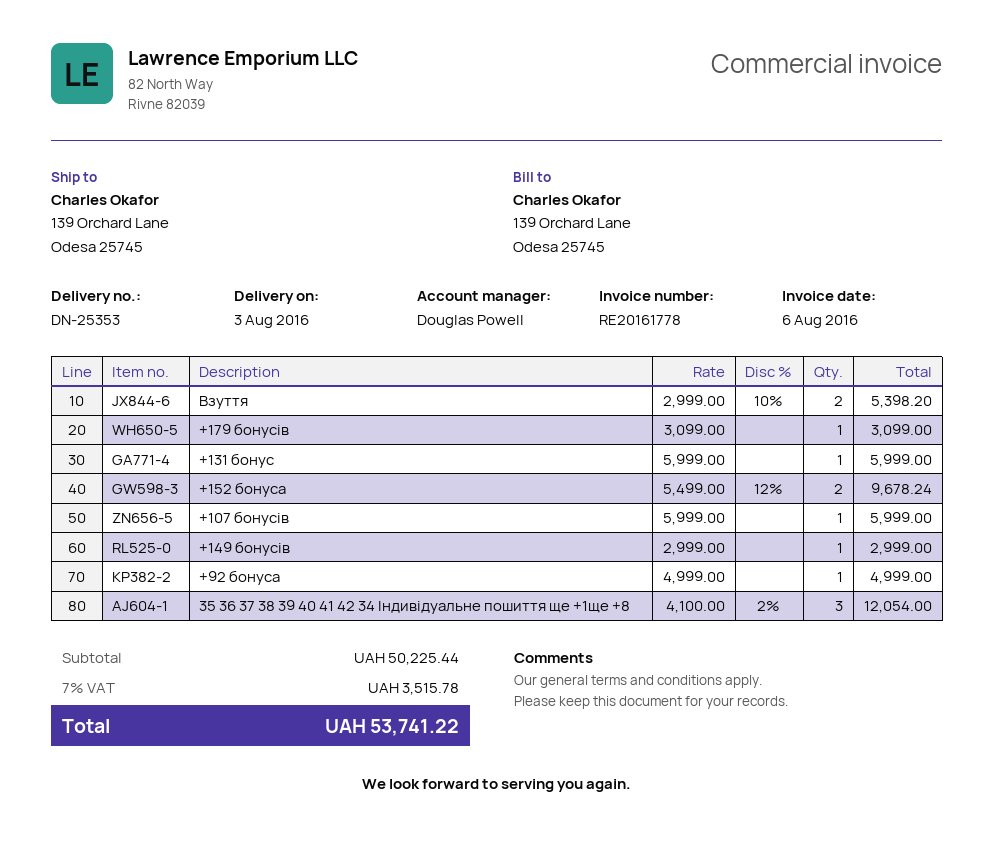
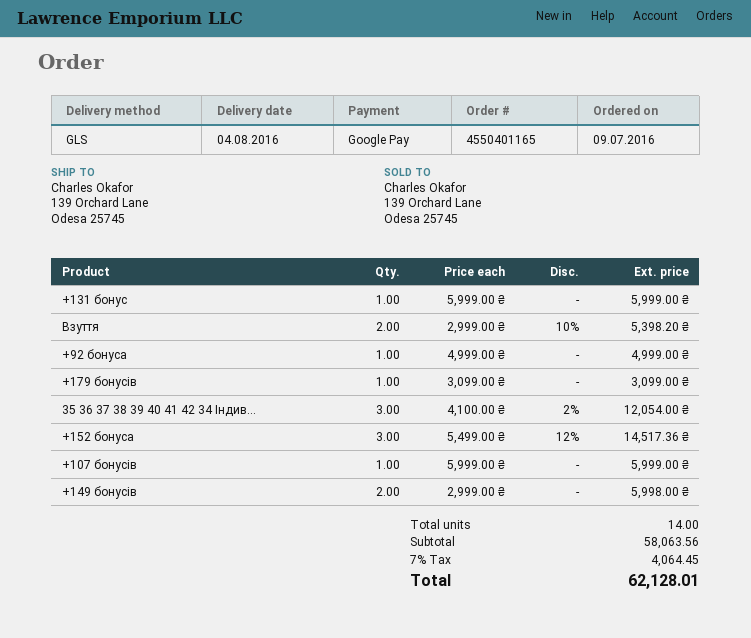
delivery date: 2016-08-03 -> 2016-08-04
+152 бонуса: 2 x 5499.00 - 12% = 9678.24 -> 3 x 5499.00 - 12% = 14517.36
+149 бонусів: 1 x 2999.00 = 2999.00 -> 2 x 2999.00 = 5998.00
subtotal: 50225.44 -> 58063.56
tax: 7% = 3515.78 -> 7% = 4064.45
total: 53741.22 -> 62128.01

